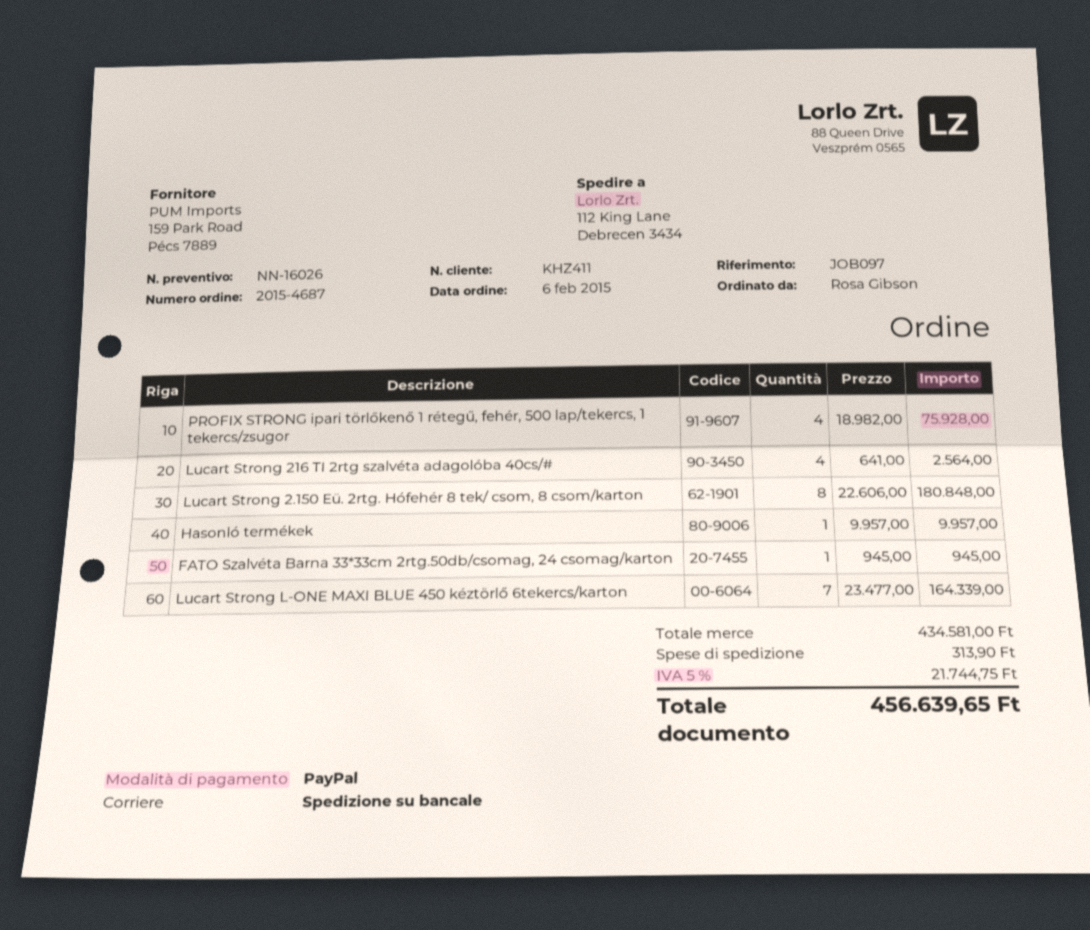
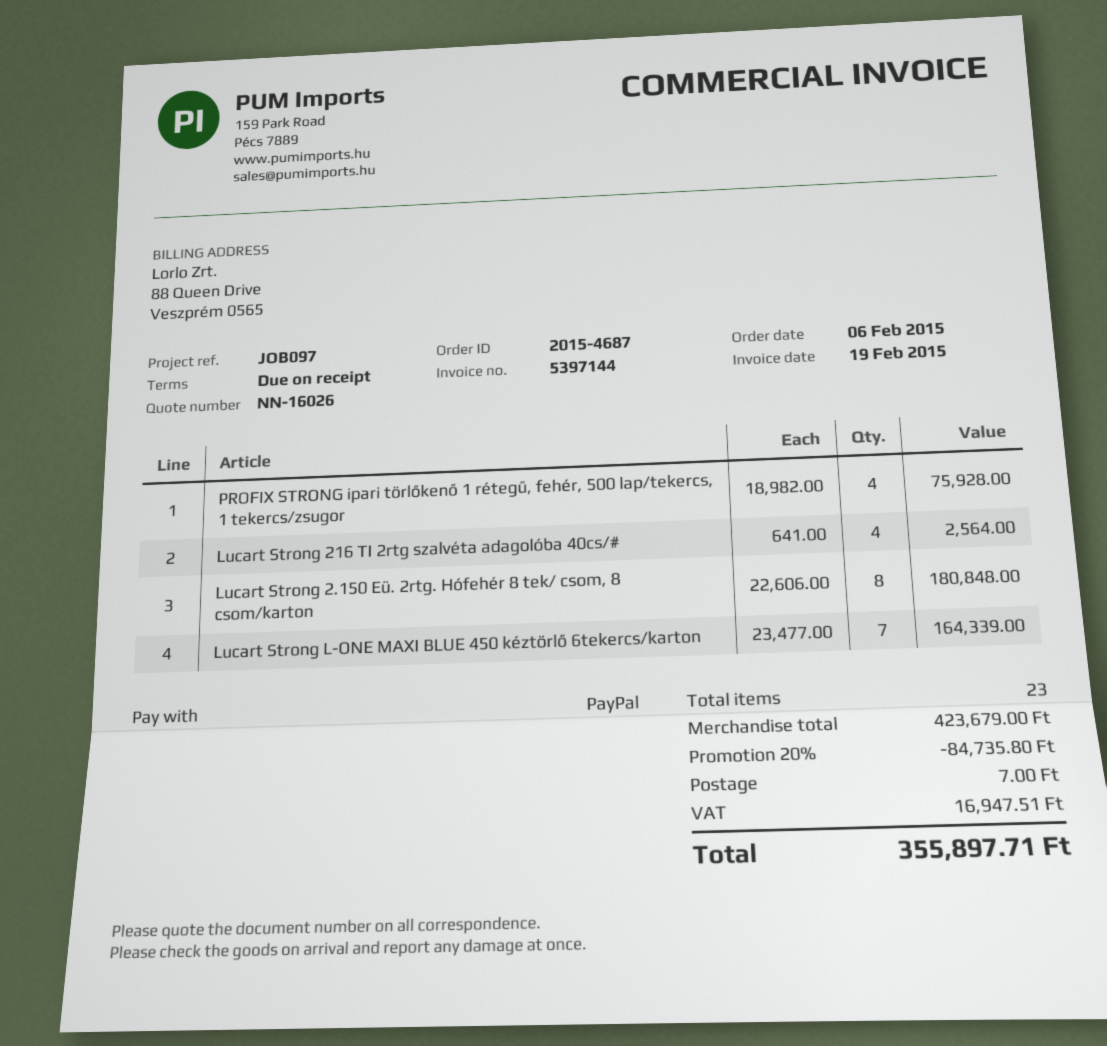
Hasonló termékek: 1 x 9957.00 = 9957.00 -> none
FATO Szalvéta Barna 33*33cm 2rtg.50db/csomag, 24 csomag/karton: 1 x 945.00 = 945.00 -> none
subtotal: 434581.00 -> 423679.00
discount: none -> 20% = 84735.80
shipping: 313.90 -> 7.00
tax: 21744.75 -> 16947.51
total: 456639.65 -> 355897.71

